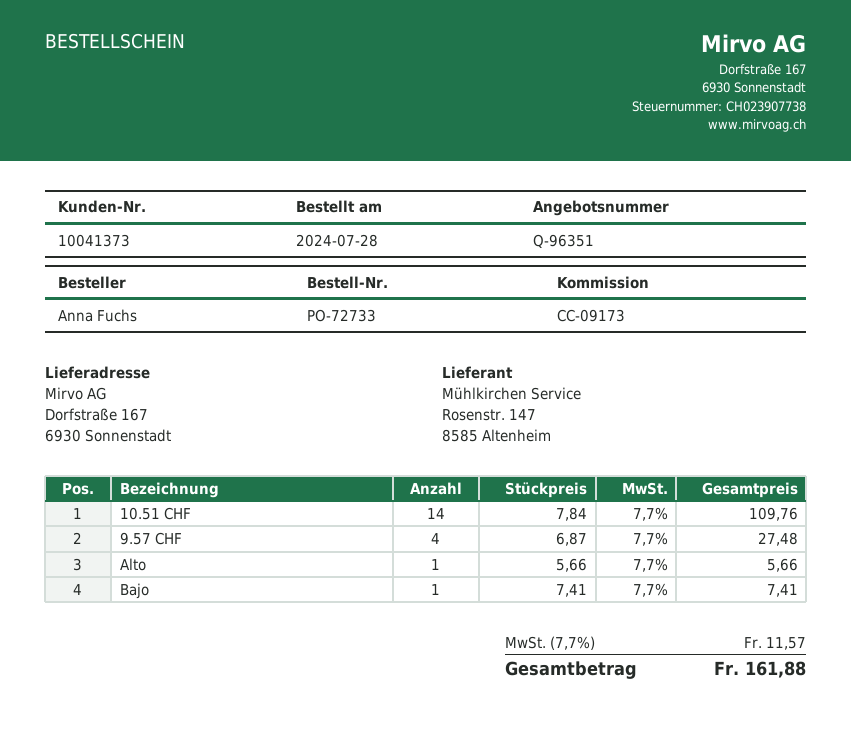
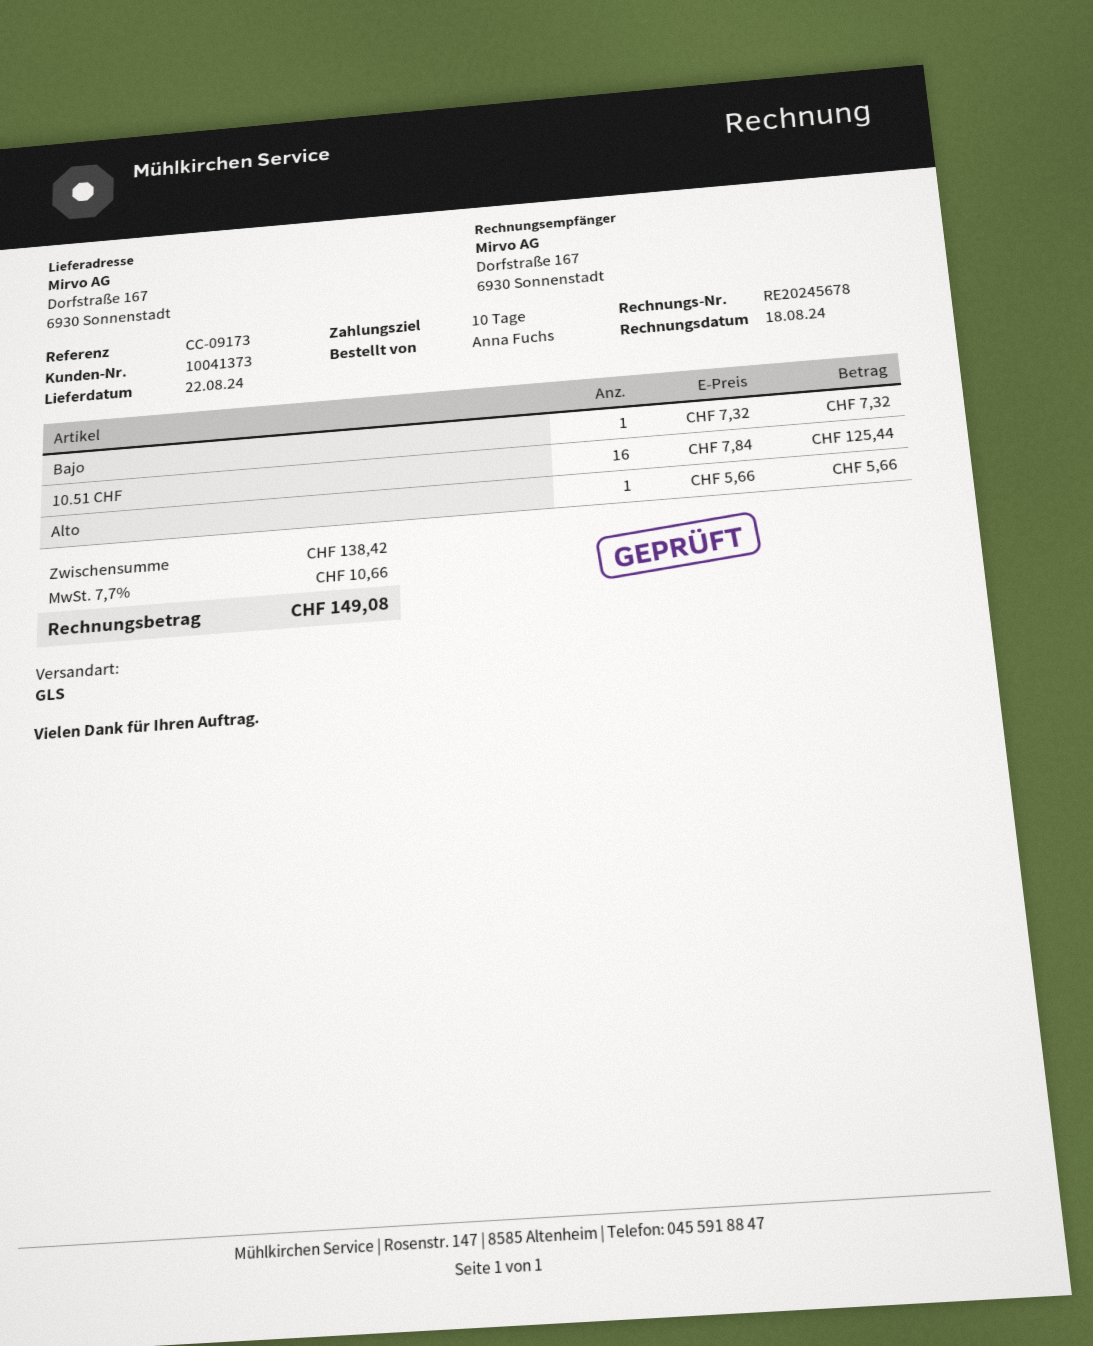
10.51 CHF: 14 x 7.84 = 109.76 -> 16 x 7.84 = 125.44
9.57 CHF: 4 x 6.87 = 27.48 -> none
Bajo: 1 x 7.41 = 7.41 -> 1 x 7.32 = 7.32
tax: 7.7% = 11.57 -> 7.7% = 10.66
total: 161.88 -> 149.08

